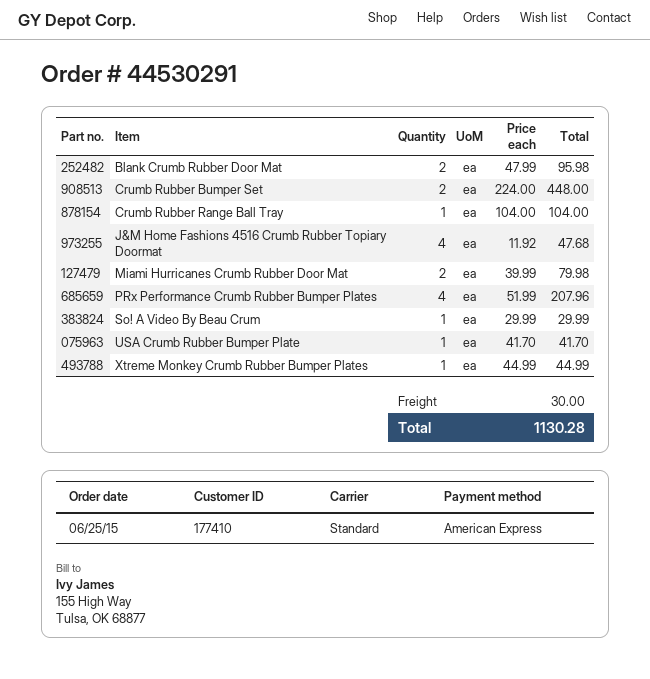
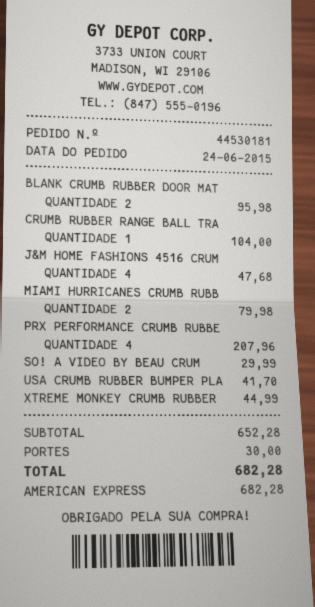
order number: 44530291 -> 44530181
order date: 2015-06-25 -> 2015-06-24
Crumb Rubber Bumper Set: 2 for 448.00 -> none
total: 1130.28 -> 682.28

